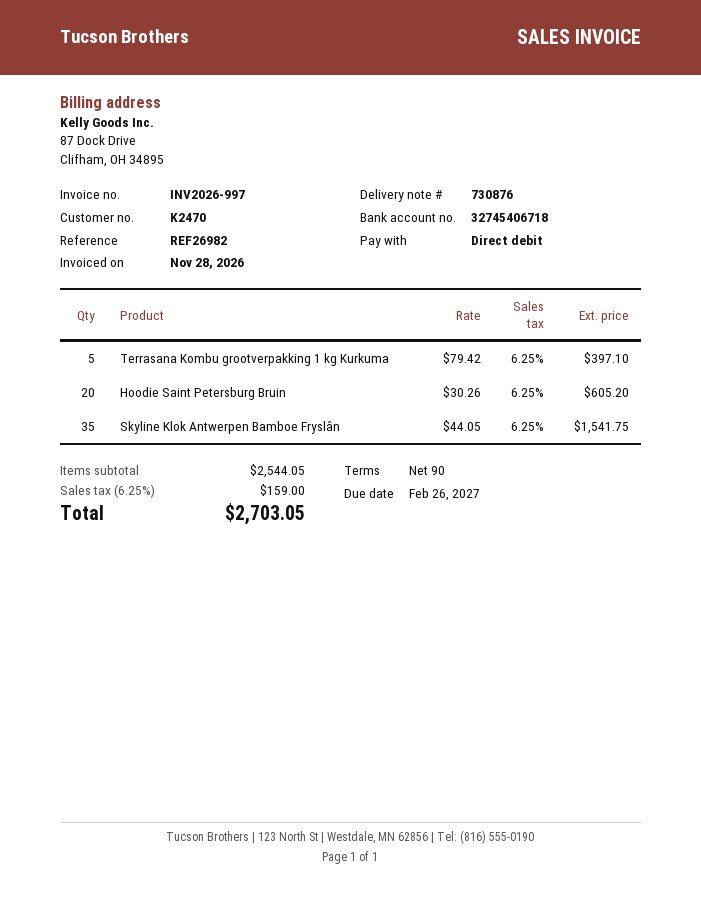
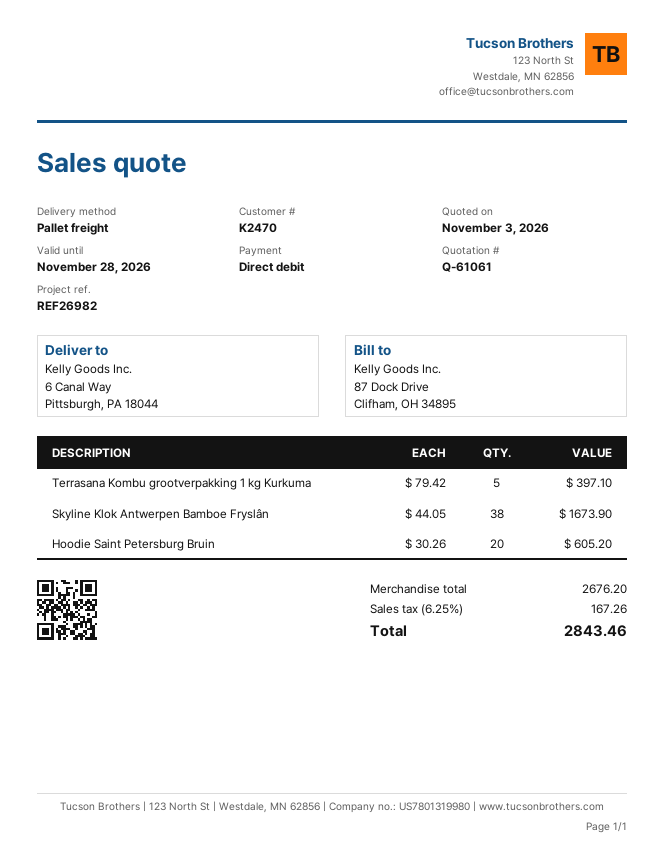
Skyline Klok Antwerpen Bamboe Fryslân: 35 x 44.05 = 1541.75 -> 38 x 44.05 = 1673.90
subtotal: 2544.05 -> 2676.20
tax: 6.25% = 159.00 -> 6.25% = 167.26
total: 2703.05 -> 2843.46

